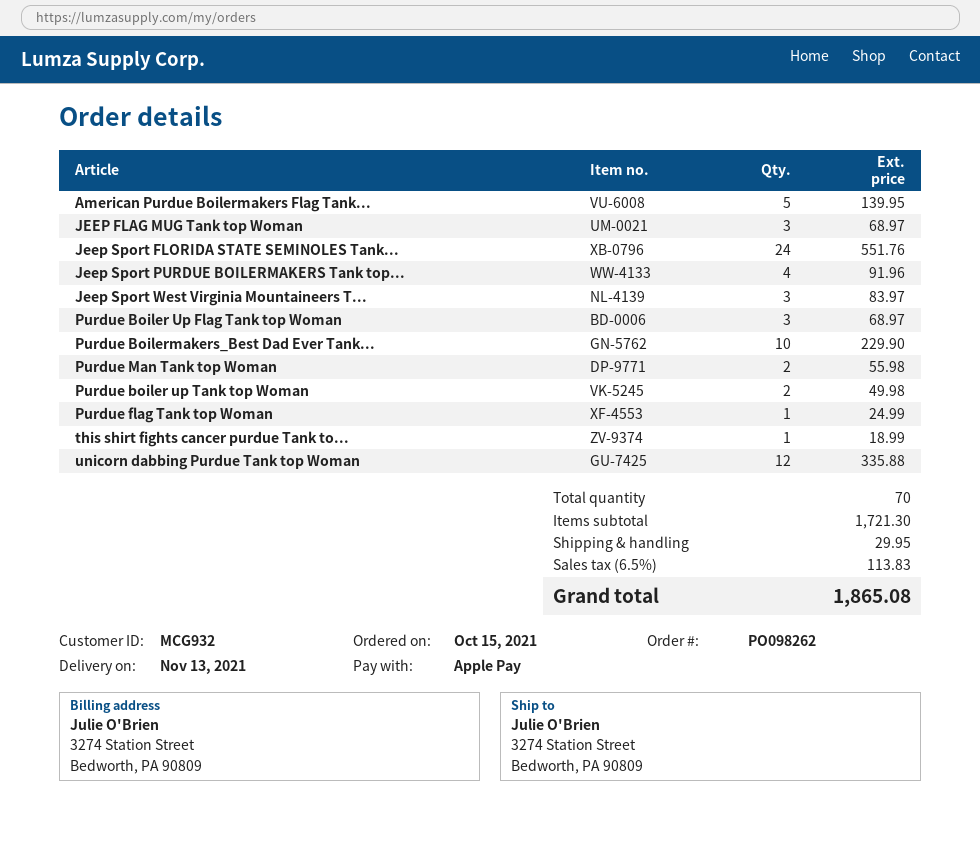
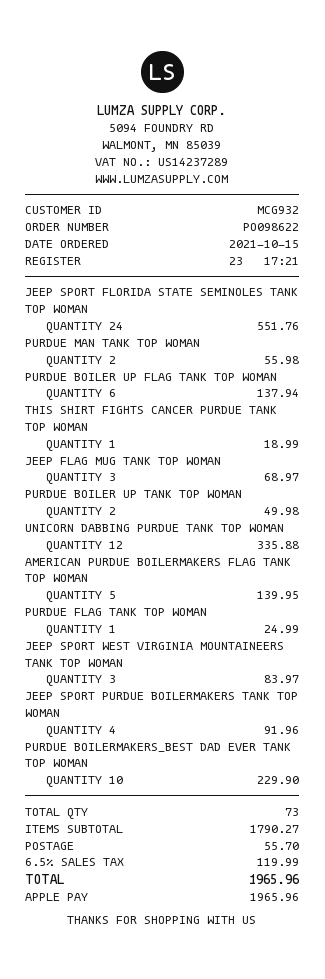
order number: PO098262 -> PO098622
Purdue Boiler Up Flag Tank top Woman: 3 for 68.97 -> 6 for 137.94
total quantity: 70 -> 73
subtotal: 1721.30 -> 1790.27
shipping: 29.95 -> 55.70
tax: 6.5% = 113.83 -> 6.5% = 119.99
total: 1865.08 -> 1965.96

